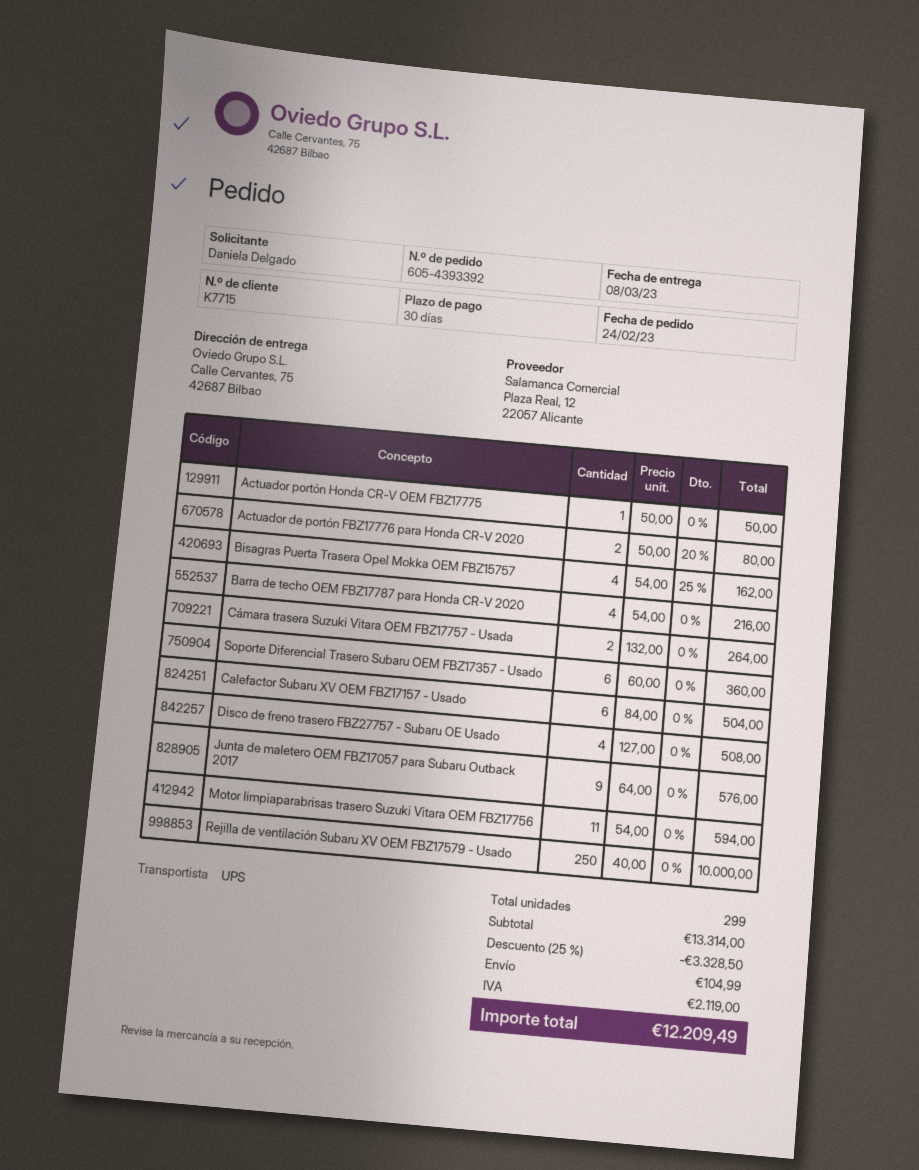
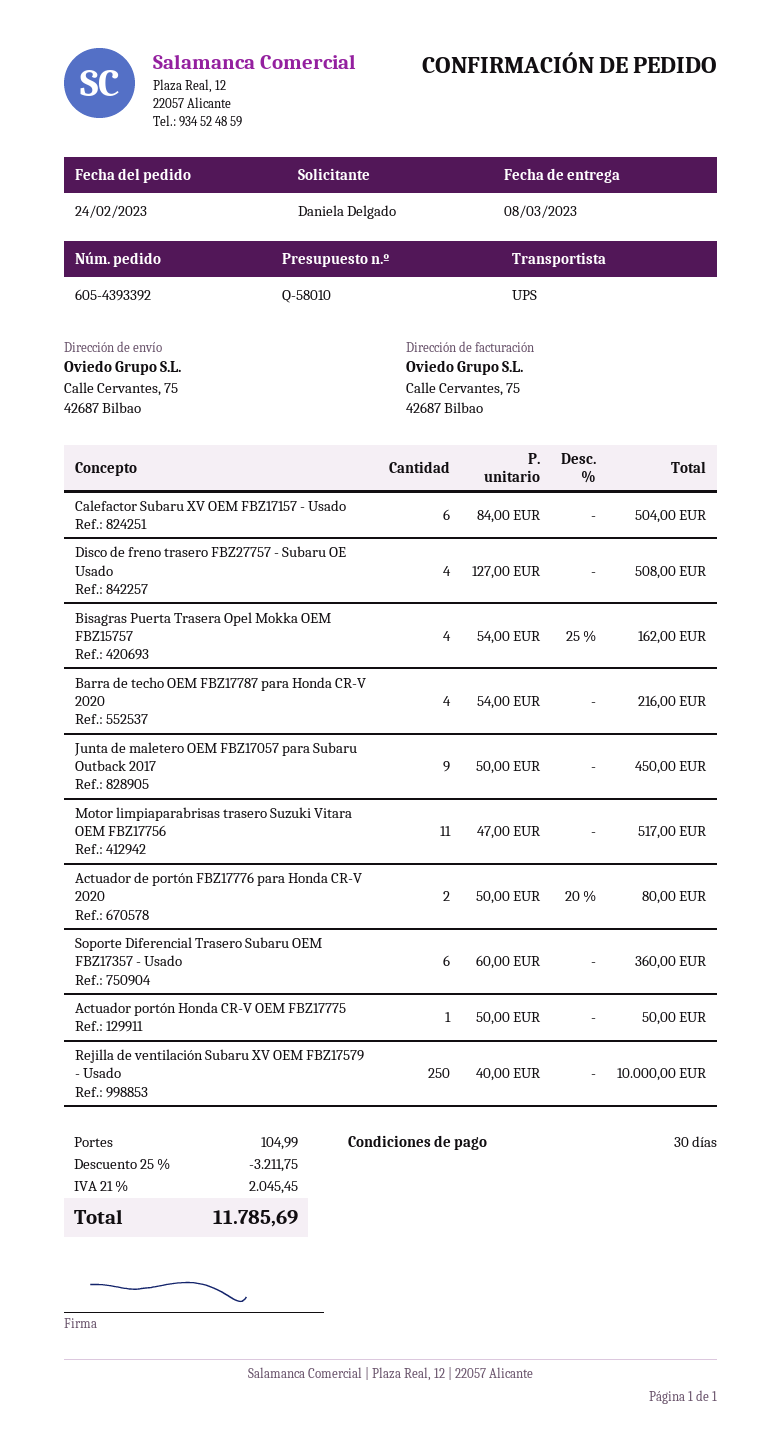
Cámara trasera Suzuki Vitara OEM FBZ17757 - Usada: 2 x 132.00 = 264.00 -> none
Junta de maletero OEM FBZ17057 para Subaru Outback 2017: 9 x 64.00 = 576.00 -> 9 x 50.00 = 450.00
Motor limpiaparabrisas trasero Suzuki Vitara OEM FBZ17756: 11 x 54.00 = 594.00 -> 11 x 47.00 = 517.00
discount: 25% = 3328.50 -> 25% = 3211.75
tax: 2119.00 -> 2045.45
total: 12209.49 -> 11785.69

